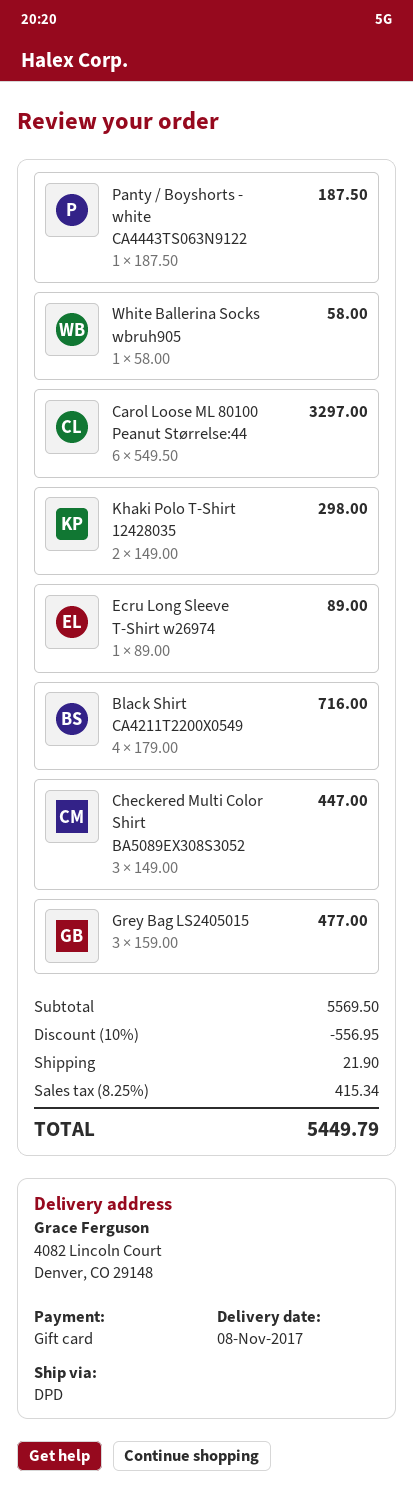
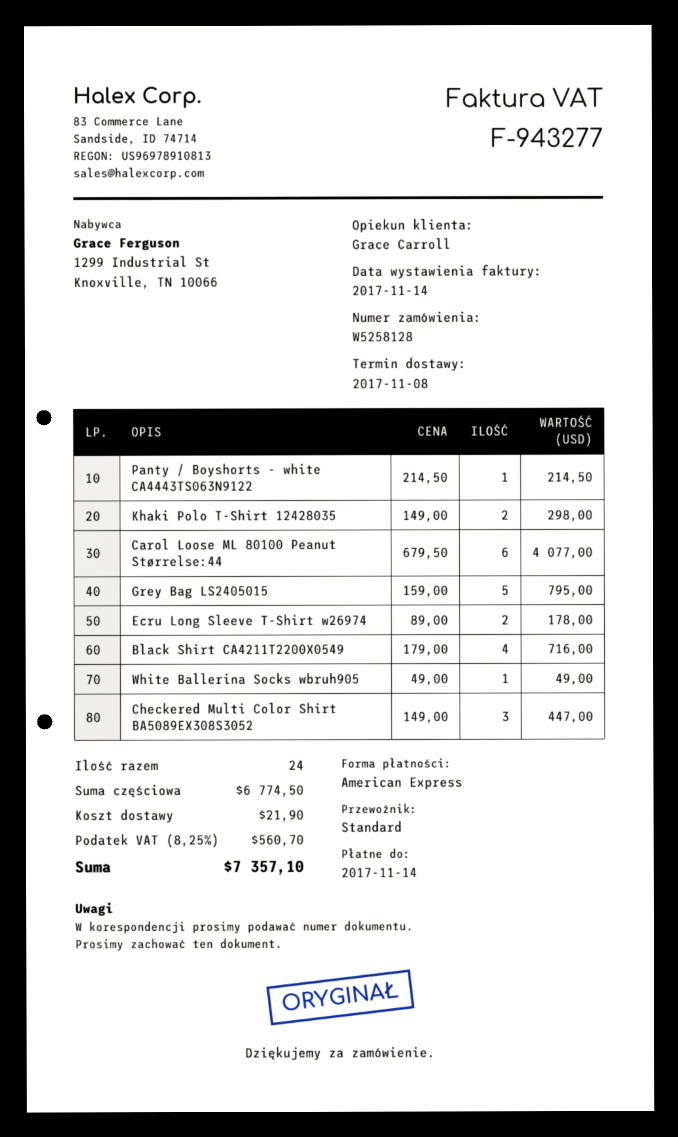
payment method: gift card -> American Express
shipping method: DPD -> standard
Panty / Boyshorts - white CA4443TS063N9122: 1 x 187.50 = 187.50 -> 1 x 214.50 = 214.50
White Ballerina Socks wbruh905: 1 x 58.00 = 58.00 -> 1 x 49.00 = 49.00
Carol Loose ML 80100 Peanut Størrelse:44: 6 x 549.50 = 3297.00 -> 6 x 679.50 = 4077.00
Ecru Long Sleeve T-Shirt w26974: 1 x 89.00 = 89.00 -> 2 x 89.00 = 178.00
Grey Bag LS2405015: 3 x 159.00 = 477.00 -> 5 x 159.00 = 795.00
subtotal: 5569.50 -> 6774.50
discount: 10% = 556.95 -> none
tax: 8.25% = 415.34 -> 8.25% = 560.70
total: 5449.79 -> 7357.10

